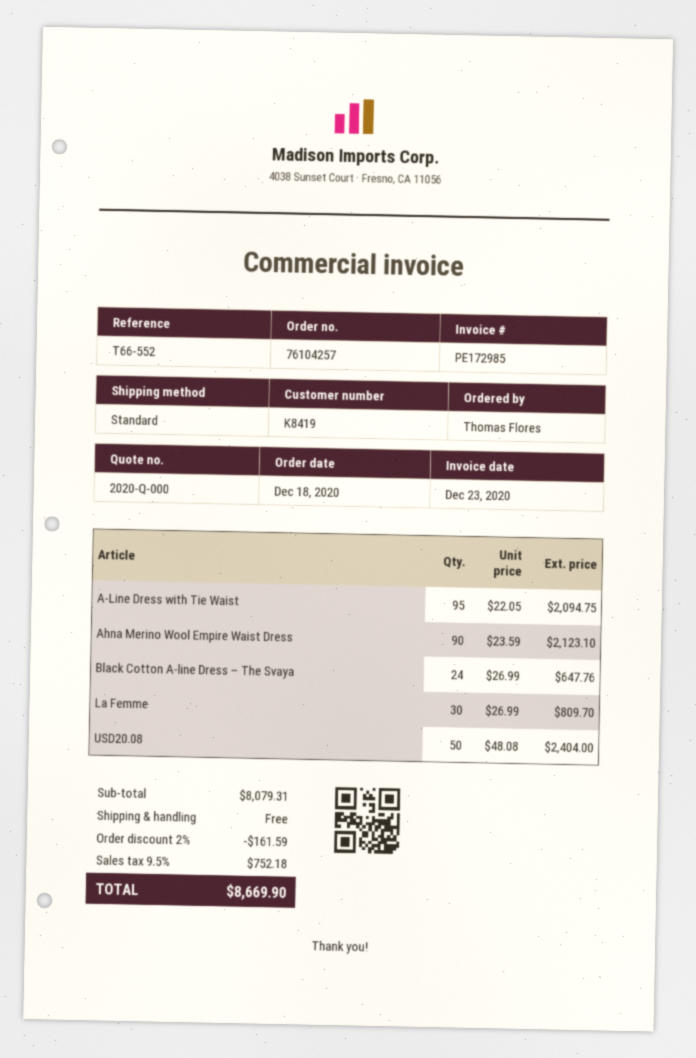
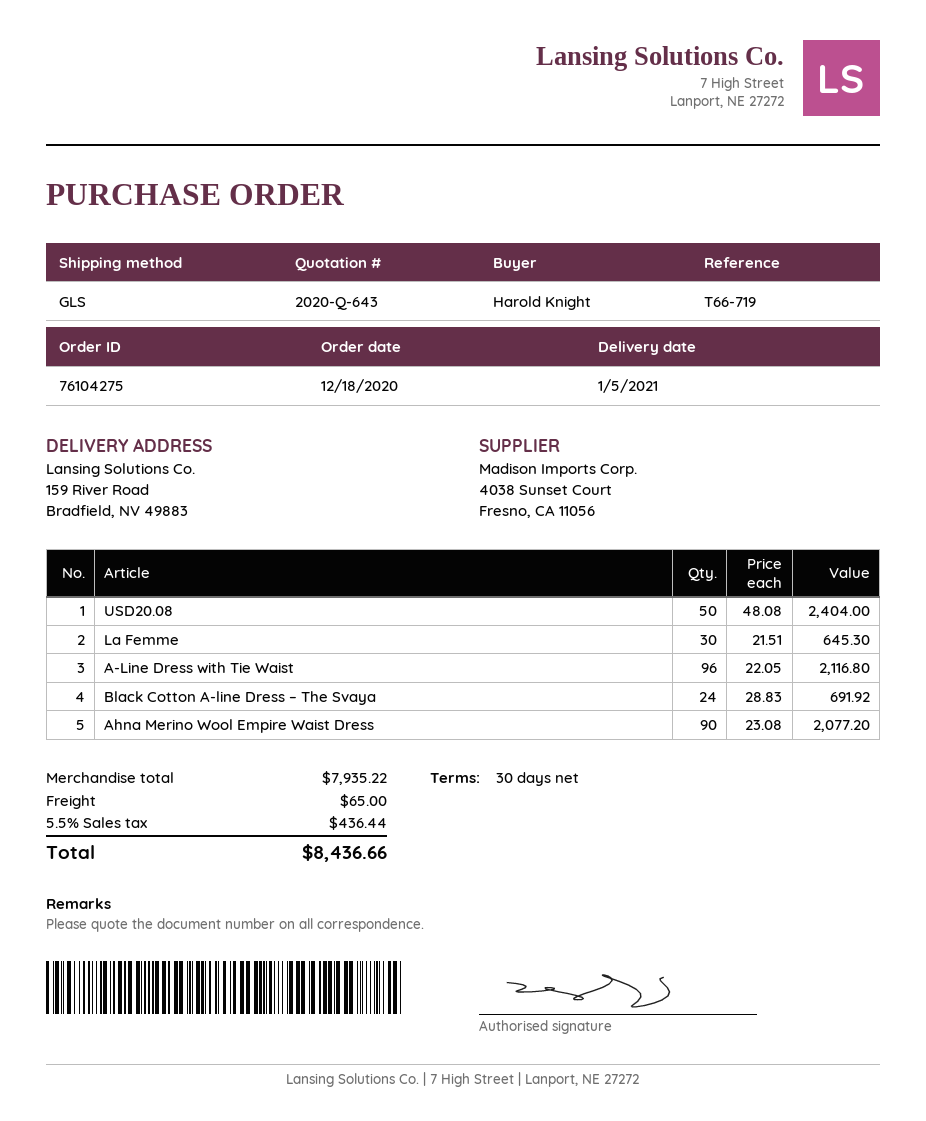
quote number: 2020-Q-000 -> 2020-Q-643
order number: 76104257 -> 76104275
reference: T66-552 -> T66-719
ordered by: Thomas Flores -> Harold Knight
shipping method: standard -> GLS
A-Line Dress with Tie Waist: 95 x 22.05 = 2094.75 -> 96 x 22.05 = 2116.80
Ahna Merino Wool Empire Waist Dress: 90 x 23.59 = 2123.10 -> 90 x 23.08 = 2077.20
Black Cotton A-line Dress – The Svaya: 24 x 26.99 = 647.76 -> 24 x 28.83 = 691.92
La Femme: 30 x 26.99 = 809.70 -> 30 x 21.51 = 645.30
subtotal: 8079.31 -> 7935.22
discount: 2% = 161.59 -> none
shipping: 0.00 -> 65.00
tax: 9.5% = 752.18 -> 5.5% = 436.44
total: 8669.90 -> 8436.66

